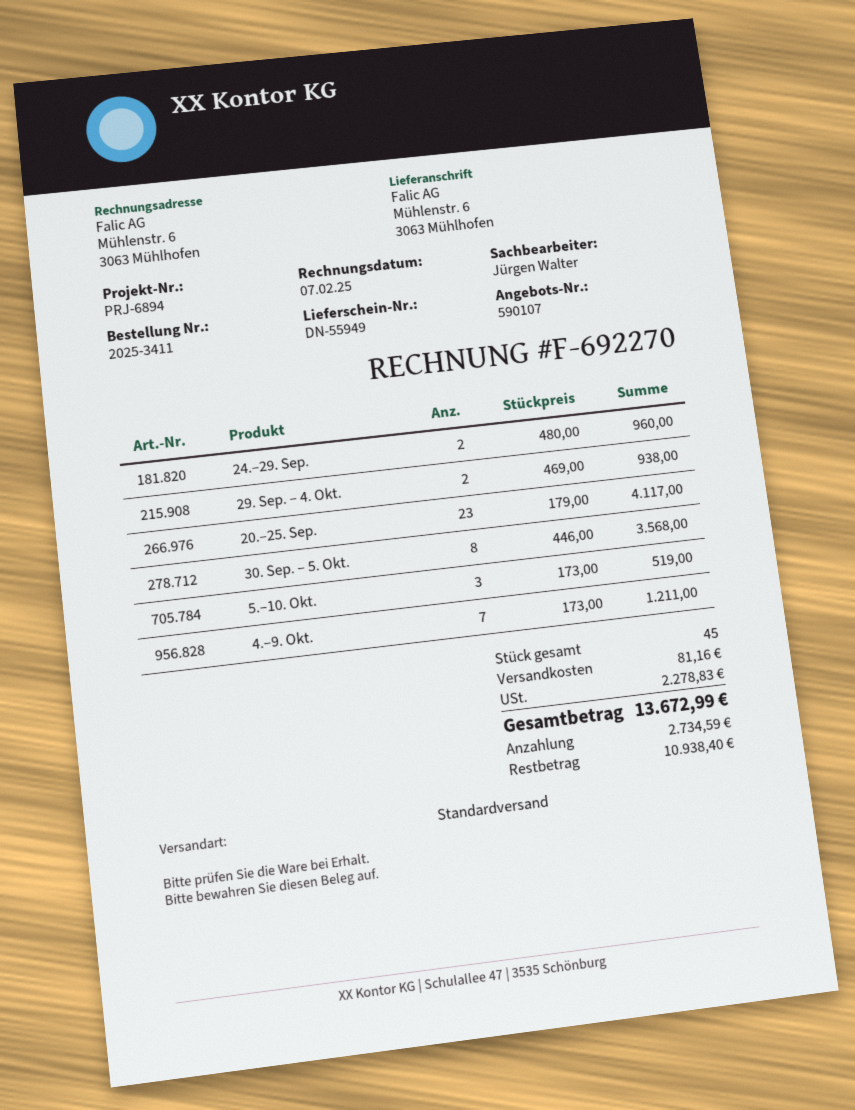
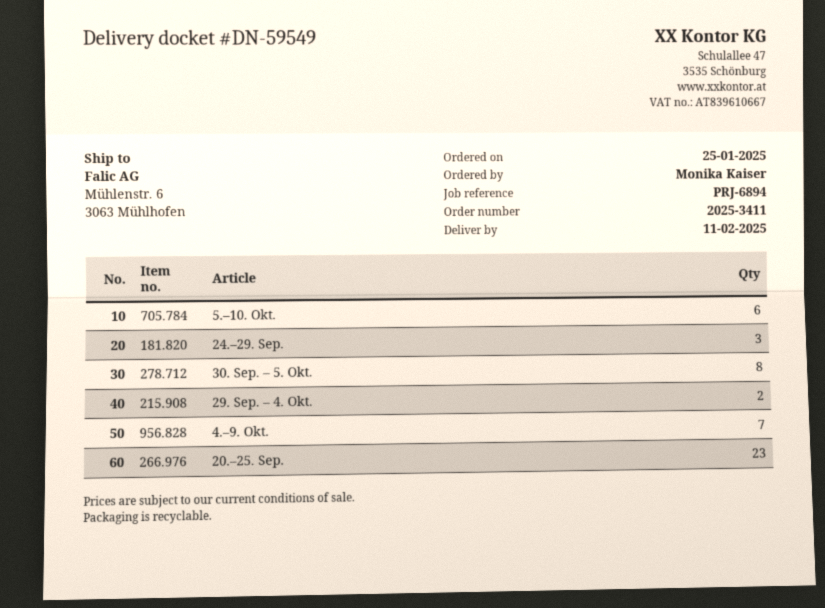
delivery note number: DN-55949 -> DN-59549
24.–29. Sep.: 2 -> 3
5.–10. Okt.: 3 -> 6

